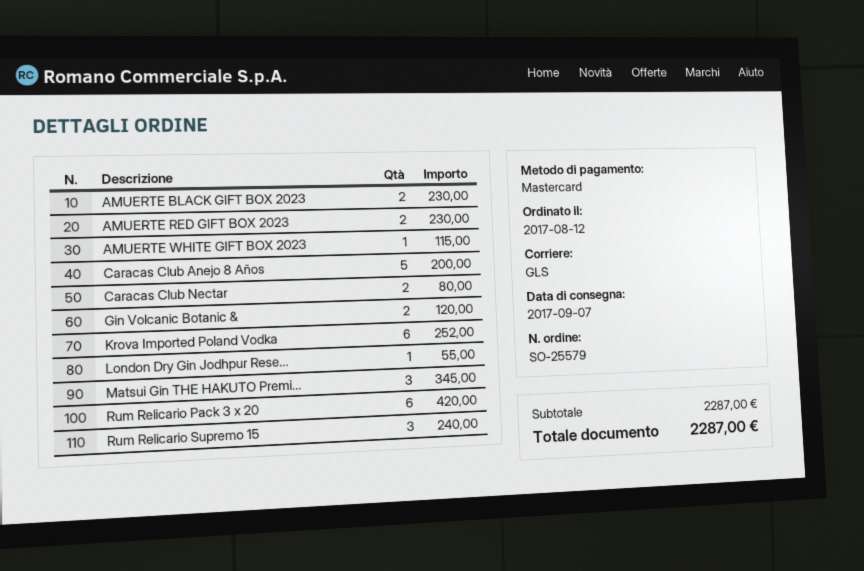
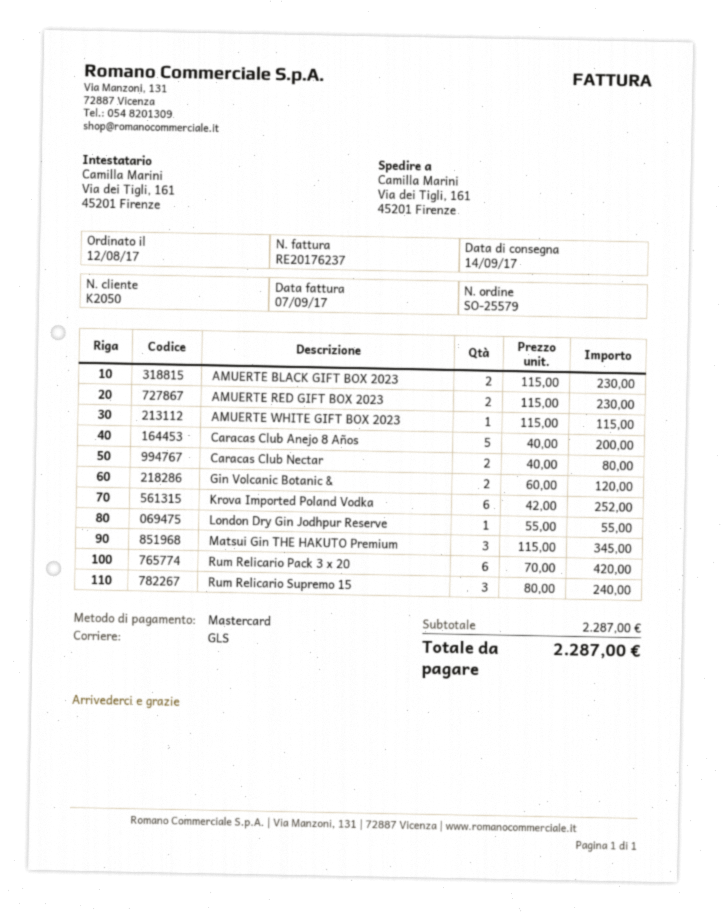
delivery date: 2017-09-07 -> 2017-09-14

